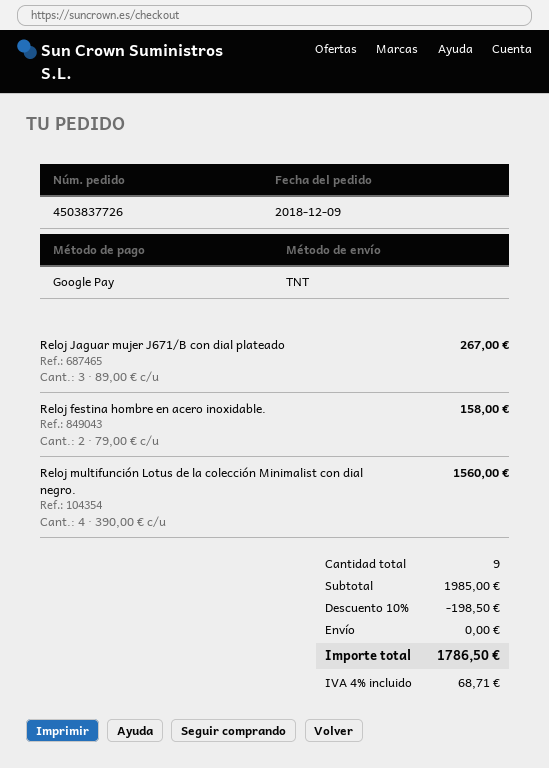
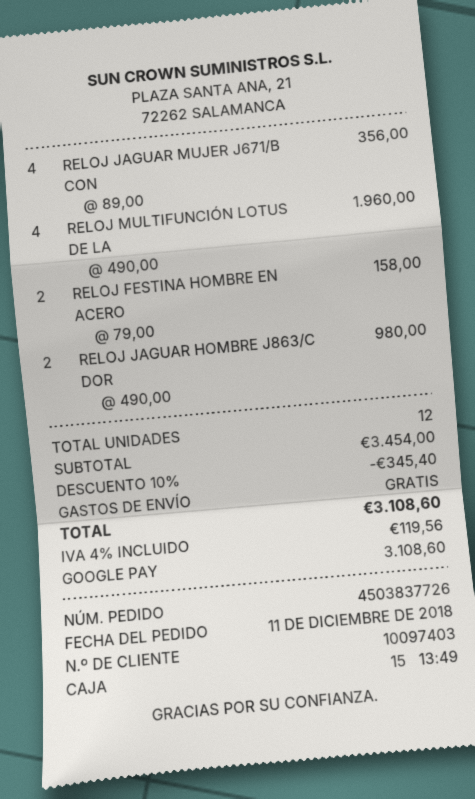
order date: 2018-12-09 -> 2018-12-11
Reloj Jaguar mujer J671/B con dial plateado: 3 x 89.00 = 267.00 -> 4 x 89.00 = 356.00
Reloj multifunción Lotus de la colección Minimalist con dial negro.: 4 x 390.00 = 1560.00 -> 4 x 490.00 = 1960.00
RELOJ JAGUAR HOMBRE J863/C DOR: none -> 2 x 490.00 = 980.00
total quantity: 9 -> 12
subtotal: 1985.00 -> 3454.00
discount: 10% = 198.50 -> 10% = 345.40
tax: 4% = 68.71 -> 4% = 119.56
total: 1786.50 -> 3108.60

